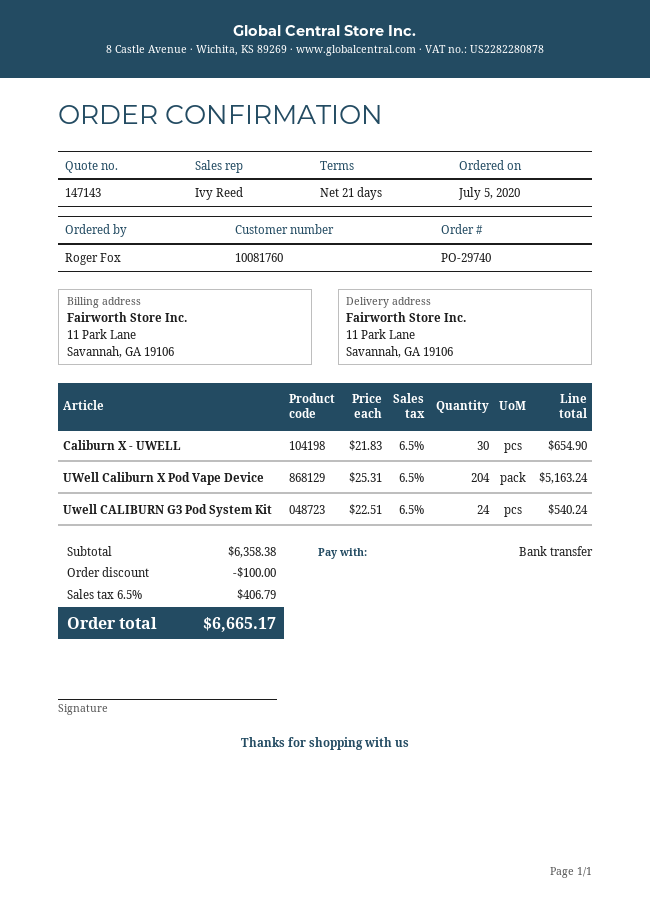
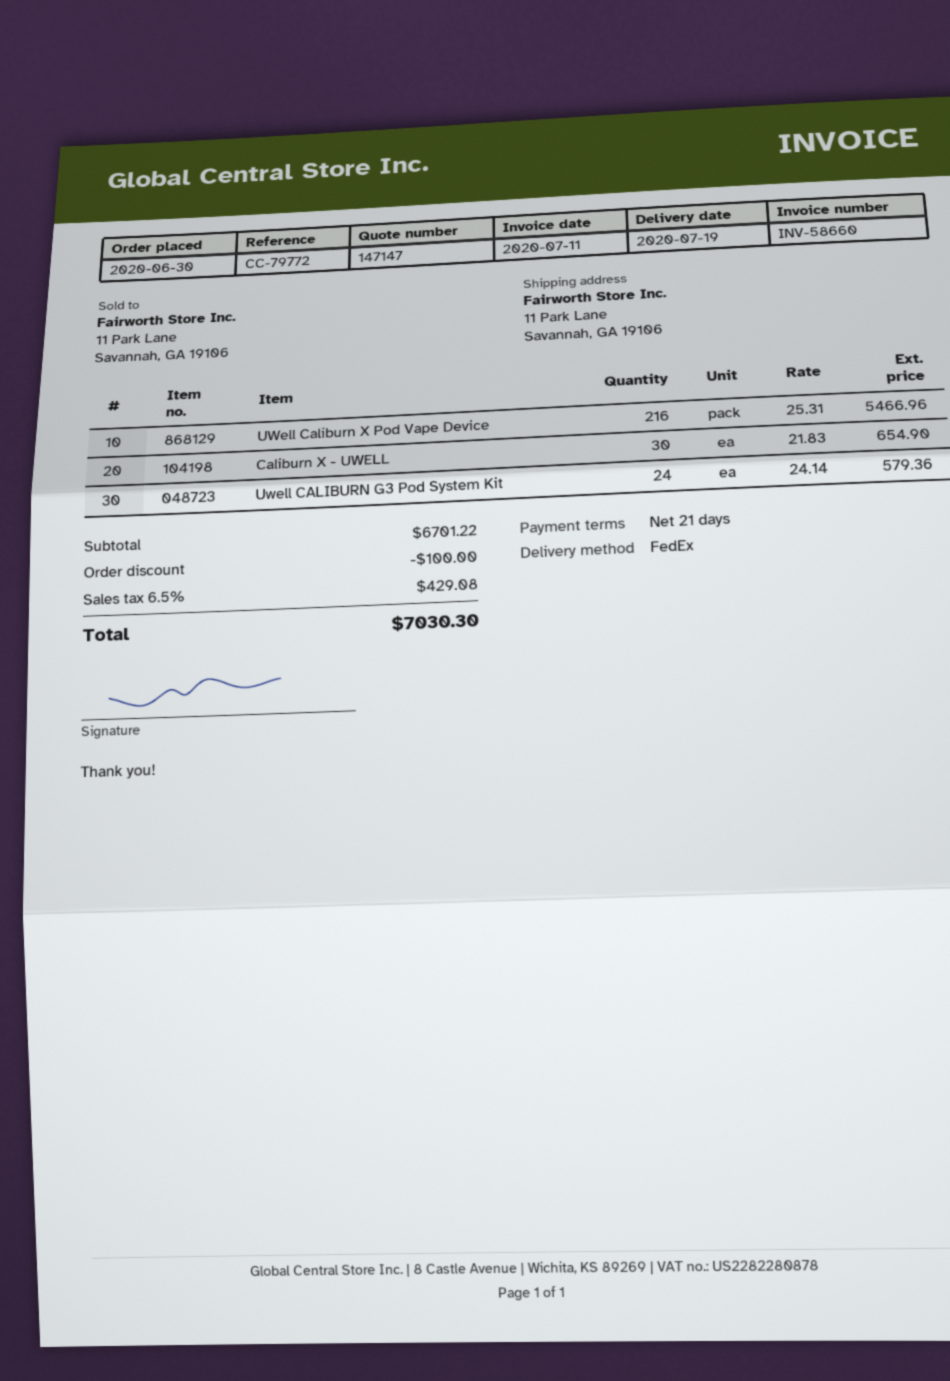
quote number: 147143 -> 147147
order date: 2020-07-05 -> 2020-06-30
UWell Caliburn X Pod Vape Device: 204 x 25.31 = 5163.24 -> 216 x 25.31 = 5466.96
Uwell CALIBURN G3 Pod System Kit: 24 x 22.51 = 540.24 -> 24 x 24.14 = 579.36
subtotal: 6358.38 -> 6701.22
tax: 6.5% = 406.79 -> 6.5% = 429.08
total: 6665.17 -> 7030.30

